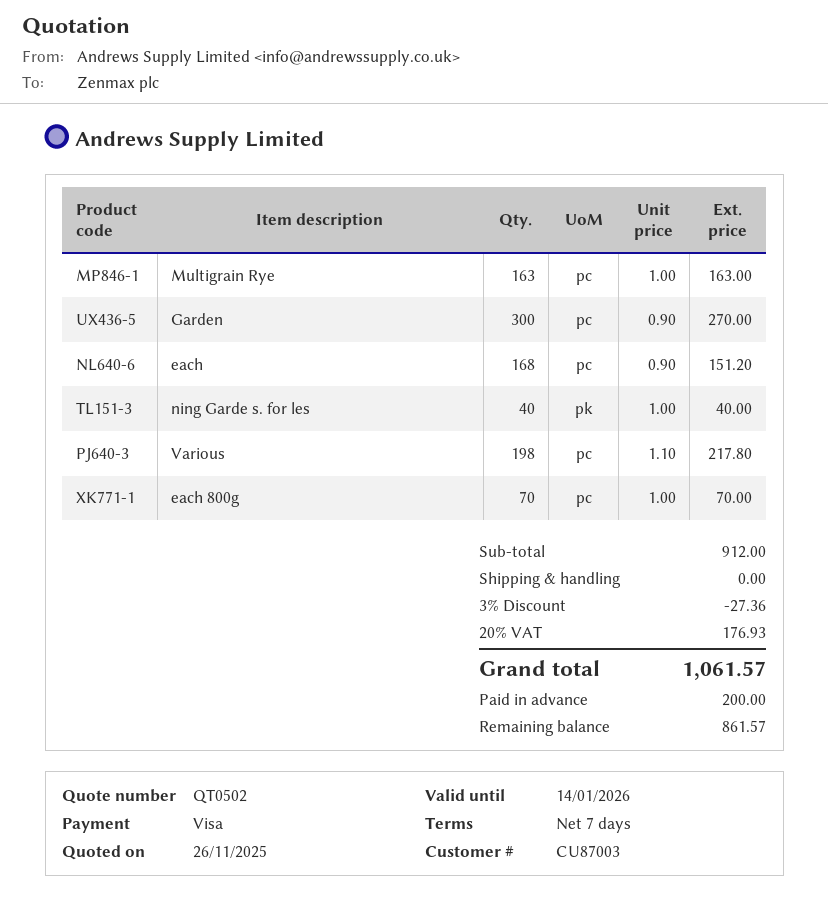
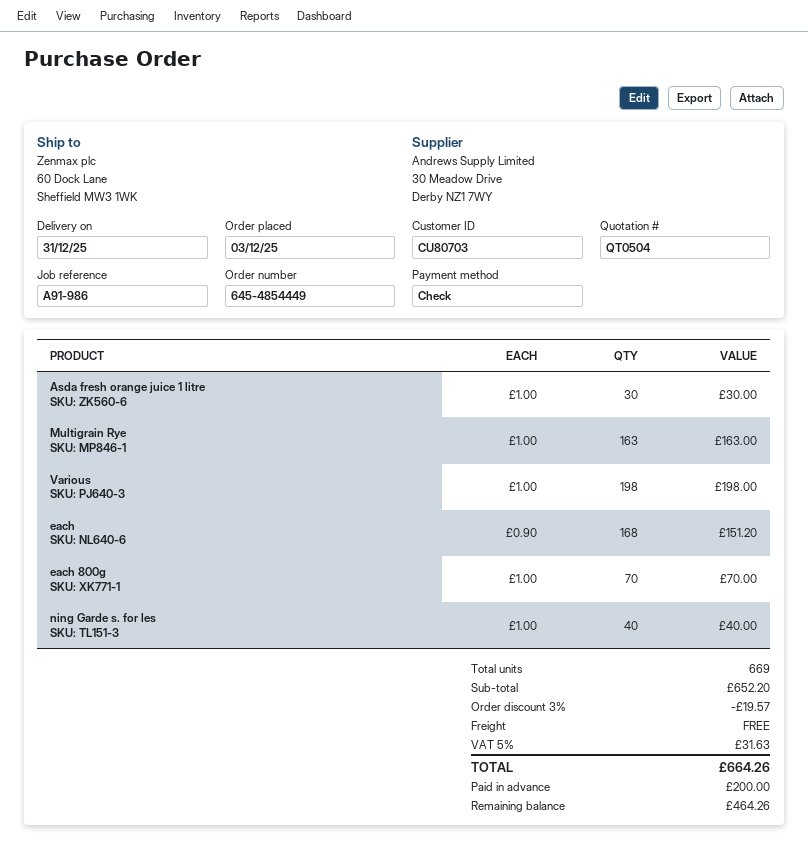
quote number: QT0502 -> QT0504
customer number: CU87003 -> CU80703
payment method: Visa -> cheque
Garden: 300 x 0.90 = 270.00 -> none
Various: 198 x 1.10 = 217.80 -> 198 x 1.00 = 198.00
Asda fresh orange juice 1 litre: none -> 30 x 1.00 = 30.00
subtotal: 912.00 -> 652.20
discount: 3% = 27.36 -> 3% = 19.57
tax: 20% = 176.93 -> 5% = 31.63
total: 1061.57 -> 664.26
balance: 861.57 -> 464.26

